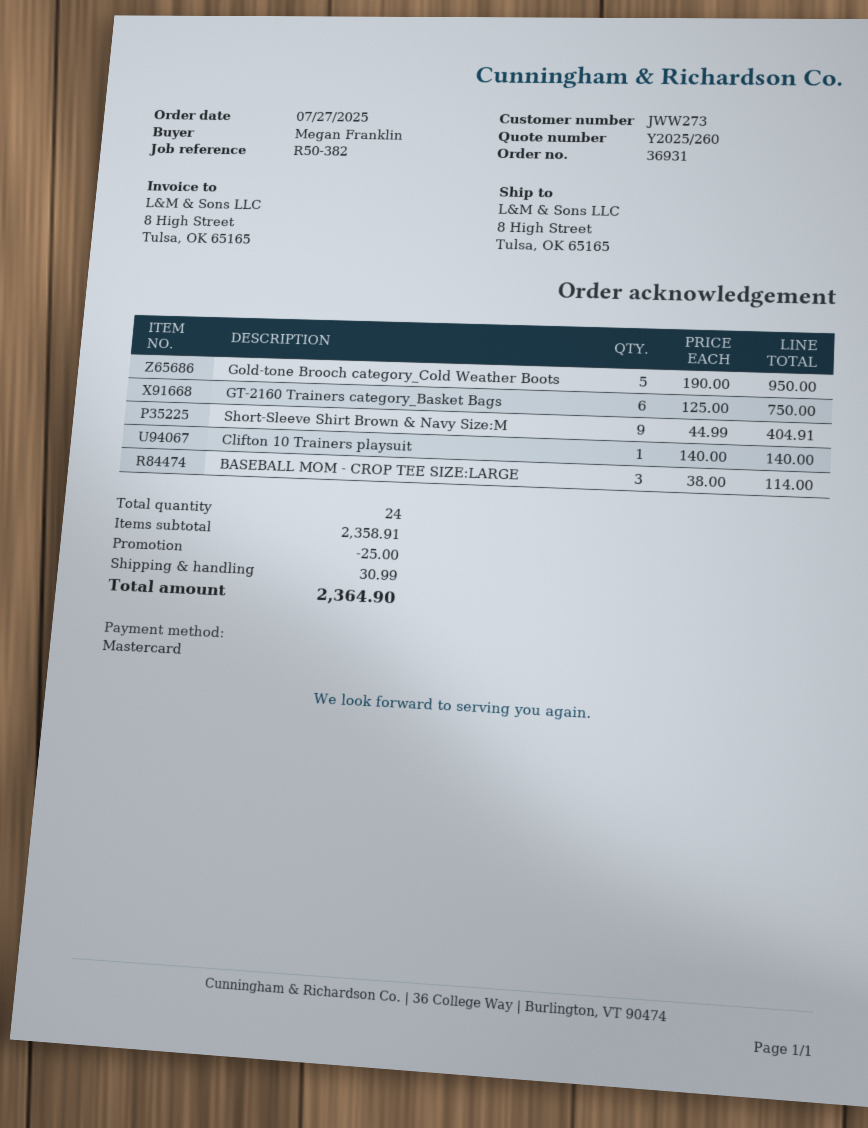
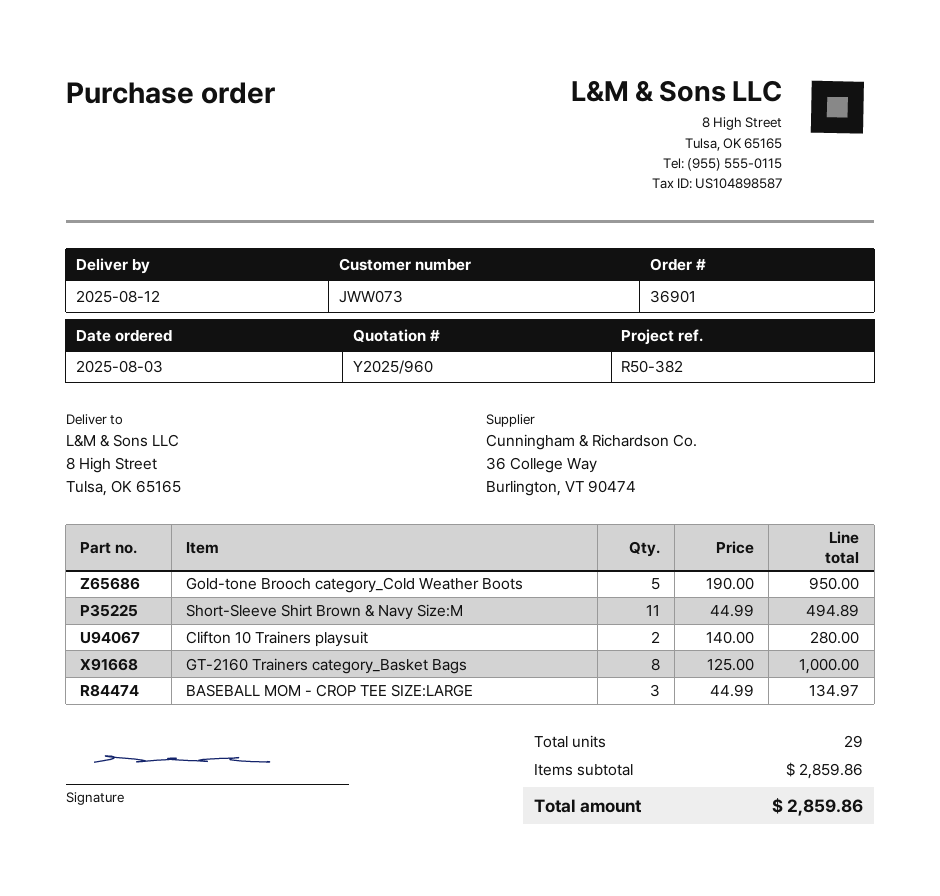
quote number: Y2025/260 -> Y2025/960
order number: 36931 -> 36901
order date: 2025-07-27 -> 2025-08-03
customer number: JWW273 -> JWW073
GT-2160 Trainers category_Basket Bags: 6 x 125.00 = 750.00 -> 8 x 125.00 = 1000.00
Short-Sleeve Shirt Brown & Navy Size:M: 9 x 44.99 = 404.91 -> 11 x 44.99 = 494.89
Clifton 10 Trainers playsuit: 1 x 140.00 = 140.00 -> 2 x 140.00 = 280.00
BASEBALL MOM - CROP TEE SIZE:LARGE: 3 x 38.00 = 114.00 -> 3 x 44.99 = 134.97
total quantity: 24 -> 29
subtotal: 2358.91 -> 2859.86
discount: 25.00 -> none
shipping: 30.99 -> none
total: 2364.90 -> 2859.86

